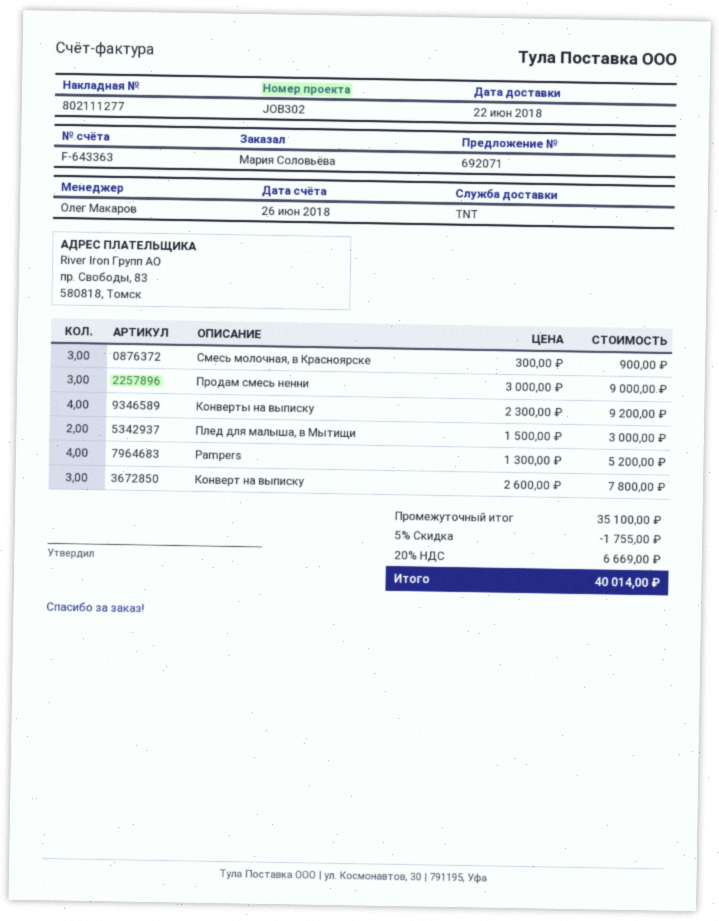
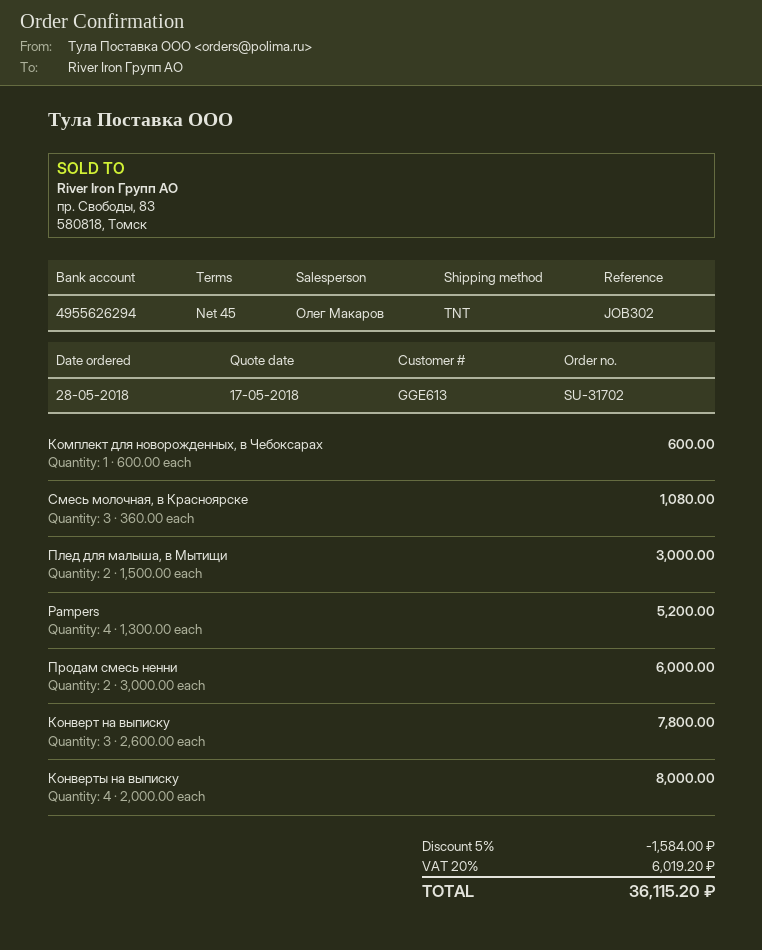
Смесь молочная, в Красноярске: 3 x 300.00 = 900.00 -> 3 x 360.00 = 1080.00
Продам смесь ненни: 3 x 3000.00 = 9000.00 -> 2 x 3000.00 = 6000.00
Конверты на выписку: 4 x 2300.00 = 9200.00 -> 4 x 2000.00 = 8000.00
Комплект для новорожденных, в Чебоксарах: none -> 1 x 600.00 = 600.00
discount: 5% = 1755.00 -> 5% = 1584.00
tax: 20% = 6669.00 -> 20% = 6019.20
total: 40014.00 -> 36115.20

